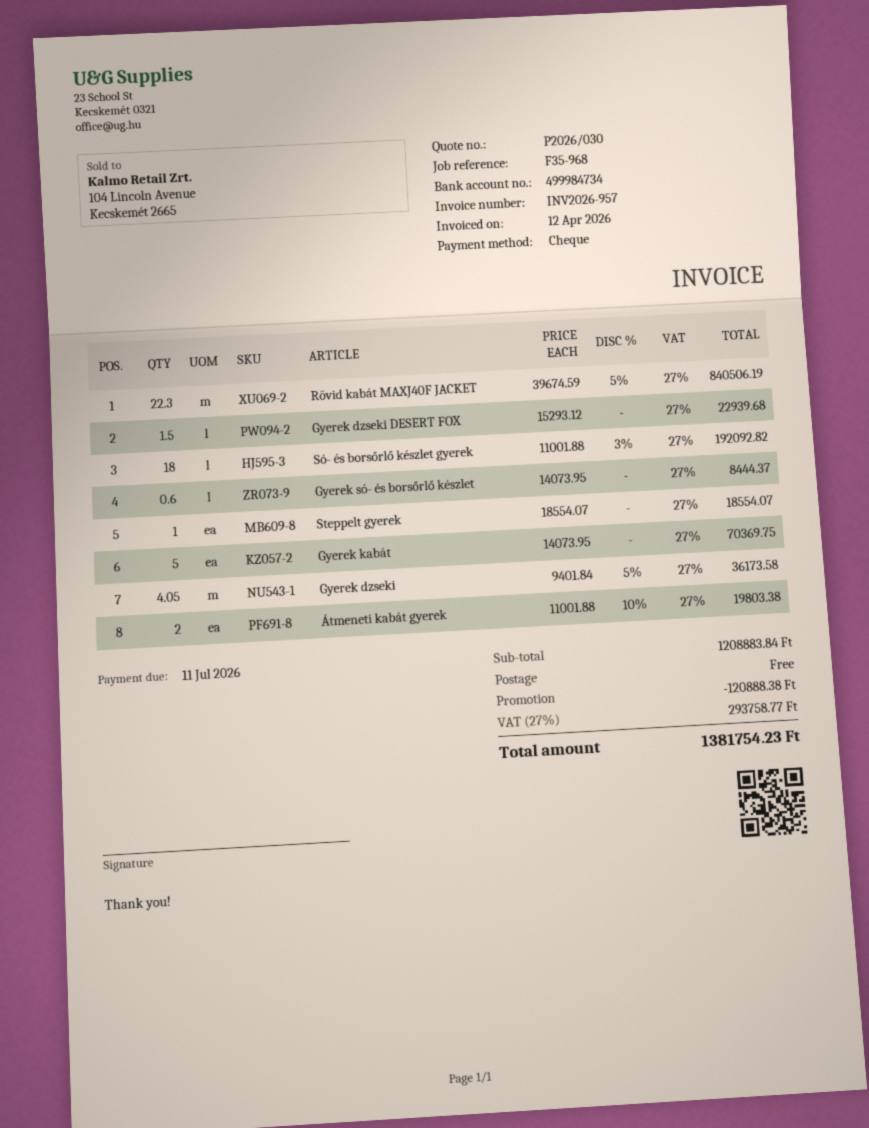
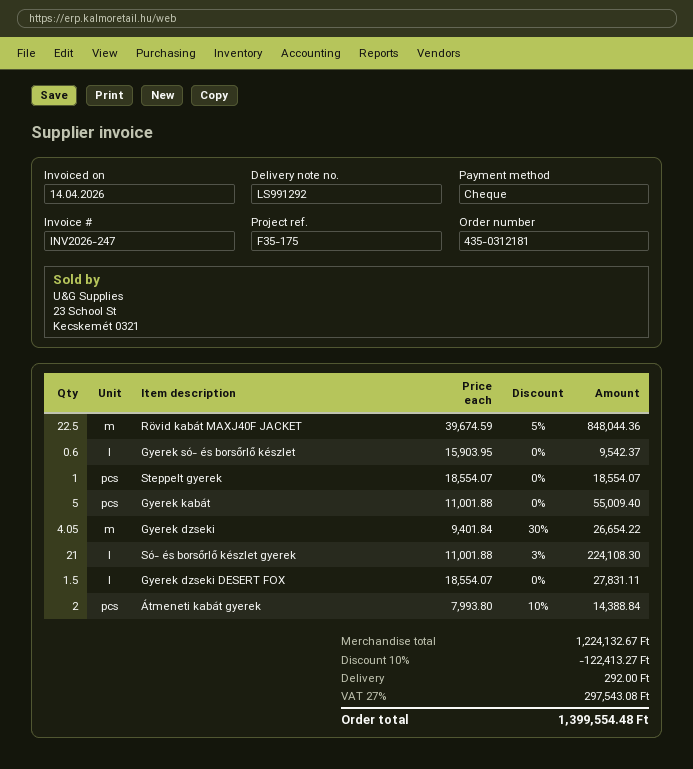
invoice number: INV2026-957 -> INV2026-247
invoice date: 2026-04-12 -> 2026-04-14
reference: F35-968 -> F35-175
Rövid kabát MAXJ40F JACKET: 22.3 x 39674.59 - 5% = 840506.19 -> 22.5 x 39674.59 - 5% = 848044.36
Gyerek dzseki DESERT FOX: 1.5 x 15293.12 = 22939.68 -> 1.5 x 18554.07 = 27831.11
Só- és borsőrlő készlet gyerek: 18 x 11001.88 - 3% = 192092.82 -> 21 x 11001.88 - 3% = 224108.30
Gyerek só- és borsőrlő készlet: 0.6 x 14073.95 = 8444.37 -> 0.6 x 15903.95 = 9542.37
Gyerek kabát: 5 x 14073.95 = 70369.75 -> 5 x 11001.88 = 55009.40
Gyerek dzseki: 4.05 x 9401.84 - 5% = 36173.58 -> 4.05 x 9401.84 - 30% = 26654.22
Átmeneti kabát gyerek: 2 x 11001.88 - 10% = 19803.38 -> 2 x 7993.80 - 10% = 14388.84
subtotal: 1208883.84 -> 1224132.67
discount: 120888.38 -> 122413.27
shipping: 0.00 -> 292.00
tax: 27% = 293758.77 -> 27% = 297543.08
total: 1381754.23 -> 1399554.48

